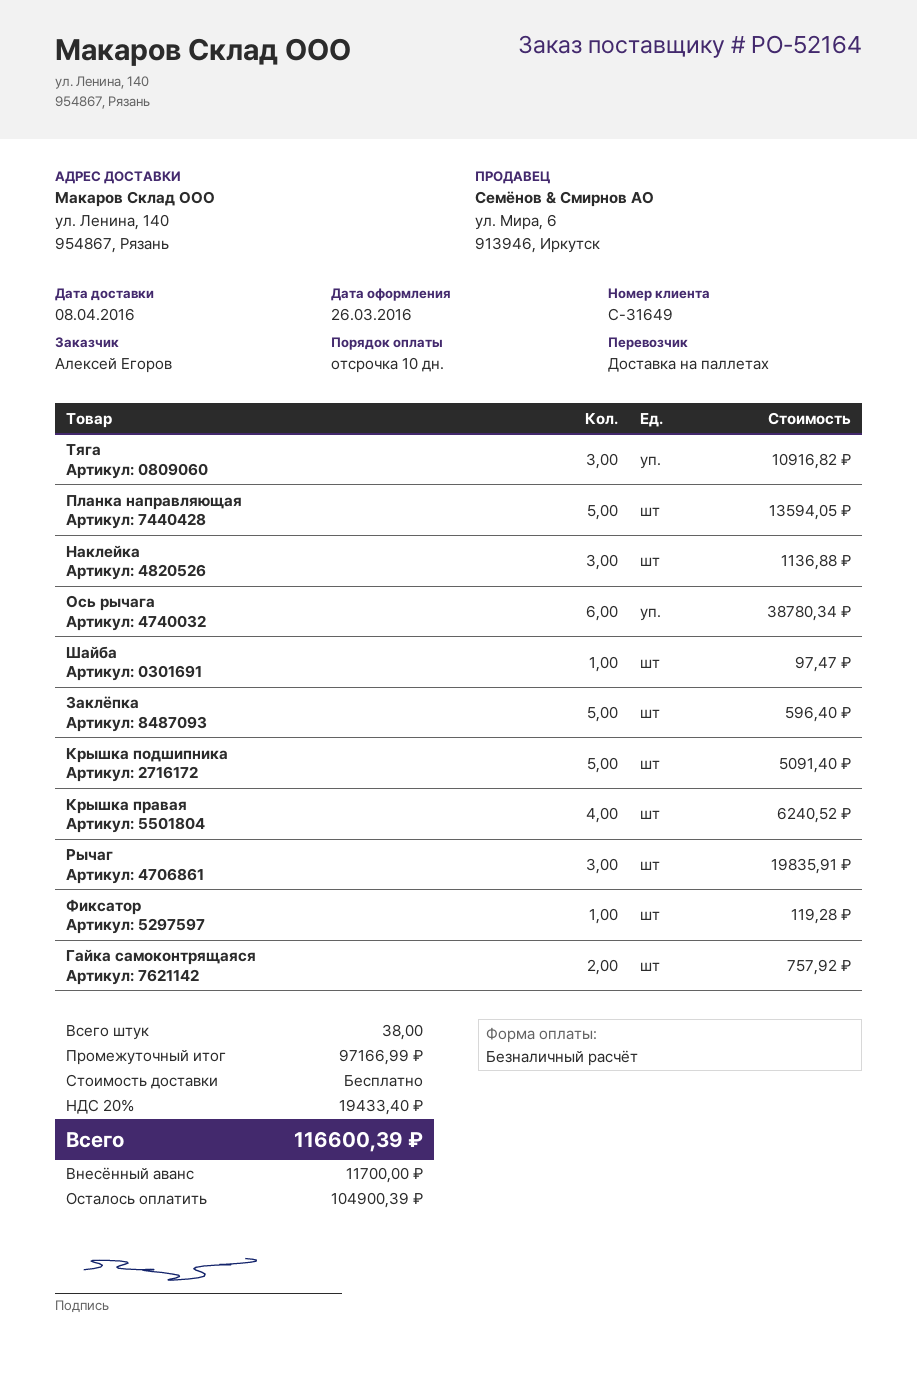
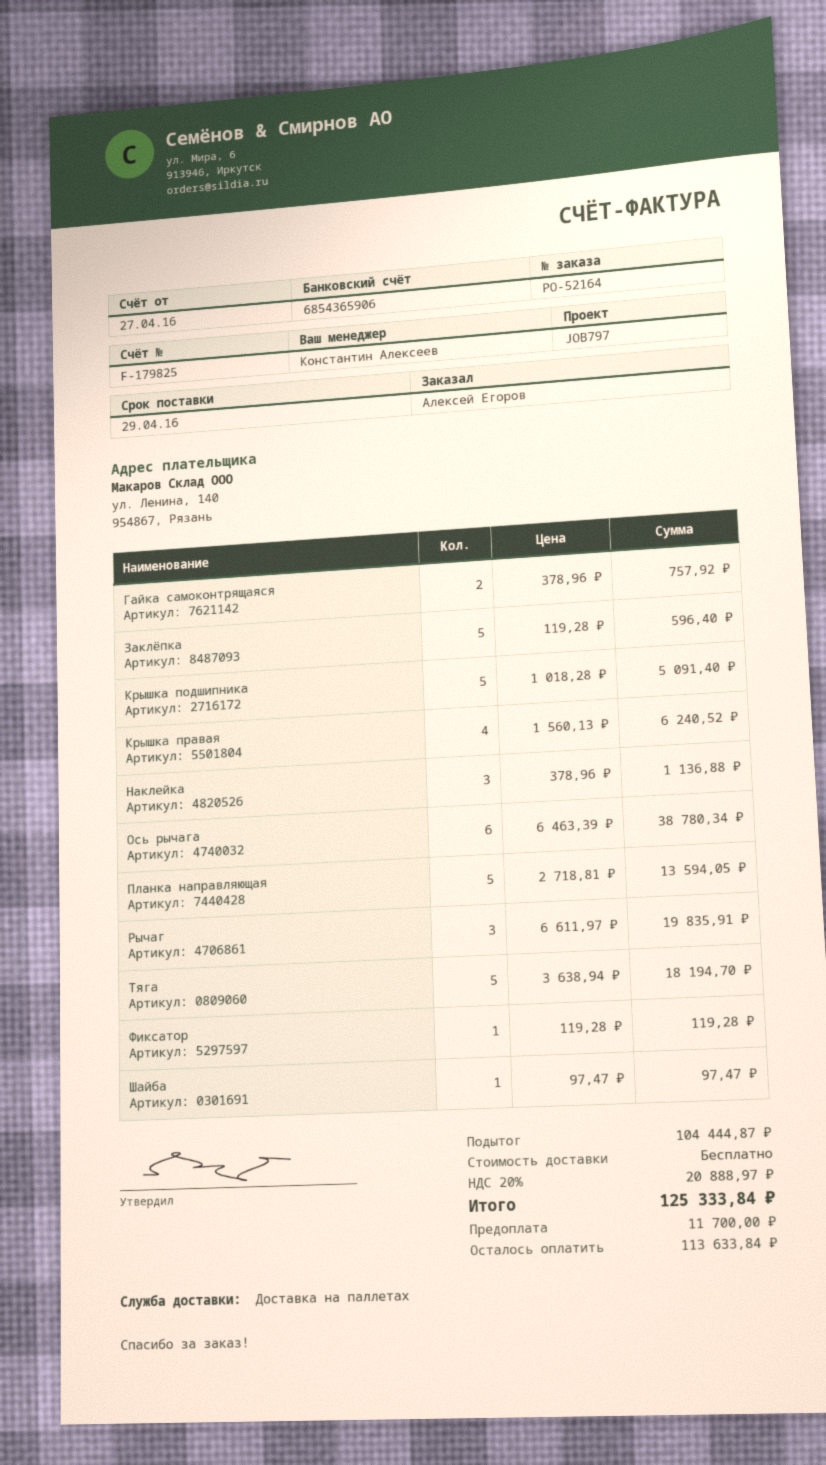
delivery date: 2016-04-08 -> 2016-04-29
Тяга: 3 for 10916.82 -> 5 for 18194.70
subtotal: 97166.99 -> 104444.87
tax: 20% = 19433.40 -> 20% = 20888.97
total: 116600.39 -> 125333.84
balance: 104900.39 -> 113633.84

